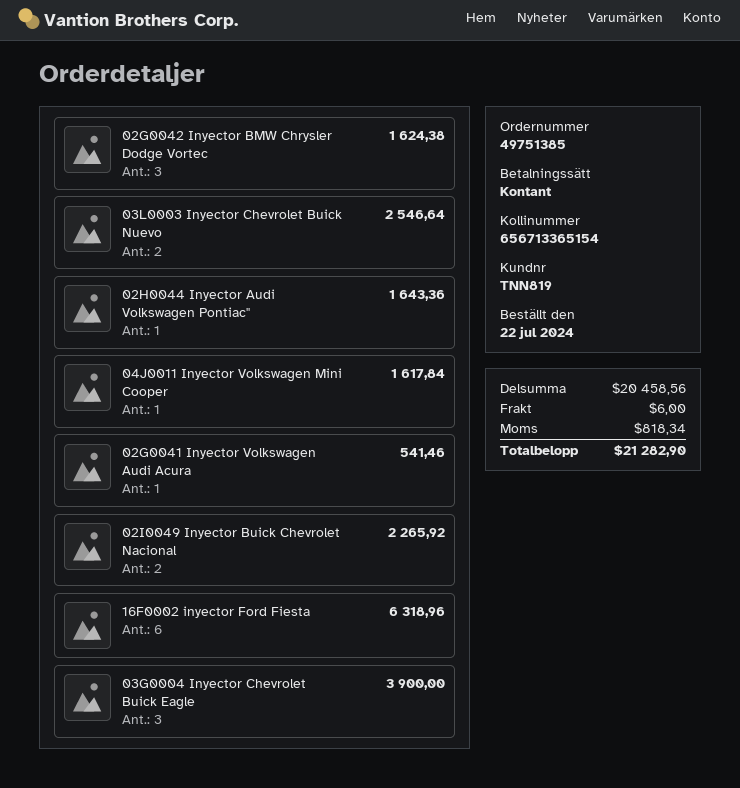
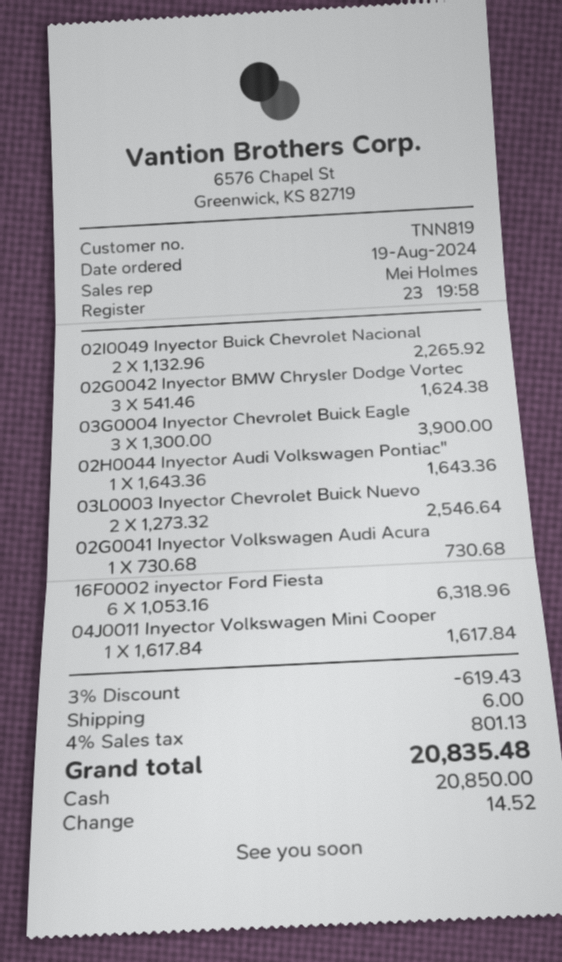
order date: 2024-07-22 -> 2024-08-19
02G0041 Inyector Volkswagen Audi Acura: 1 for 541.46 -> 1 for 730.68
discount: none -> 3% = 619.43
tax: 818.34 -> 801.13
total: 21282.90 -> 20835.48

